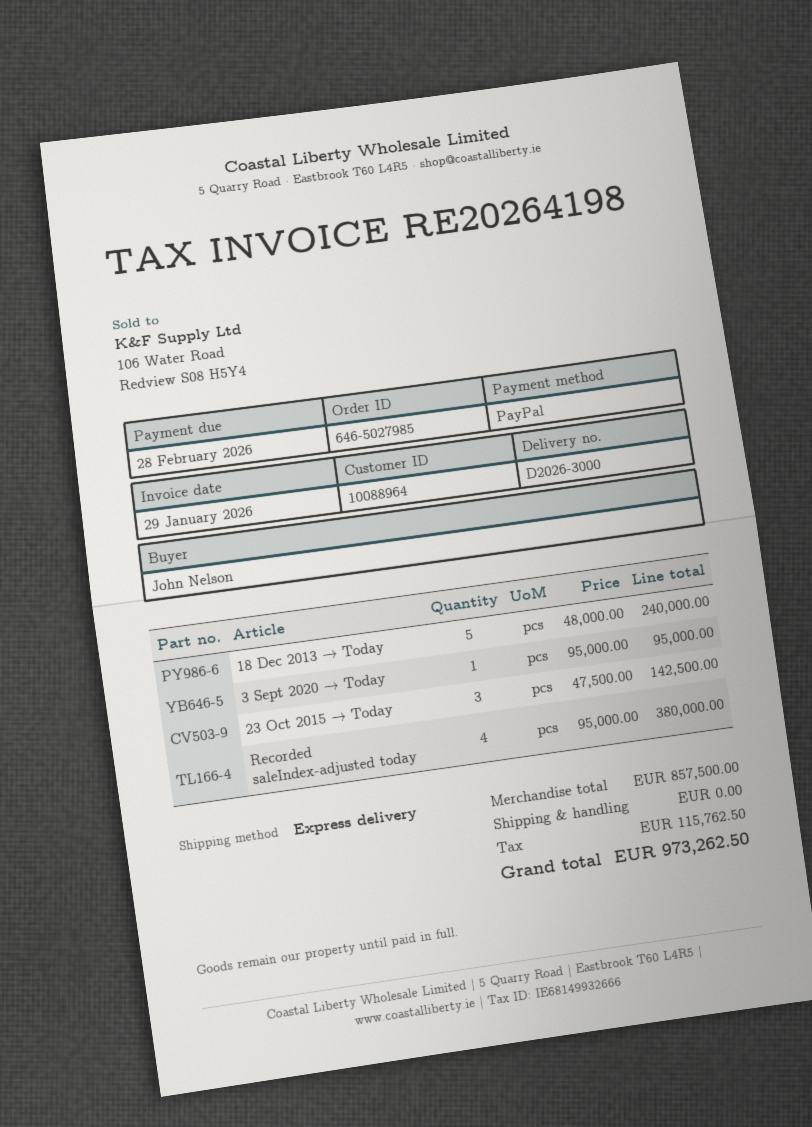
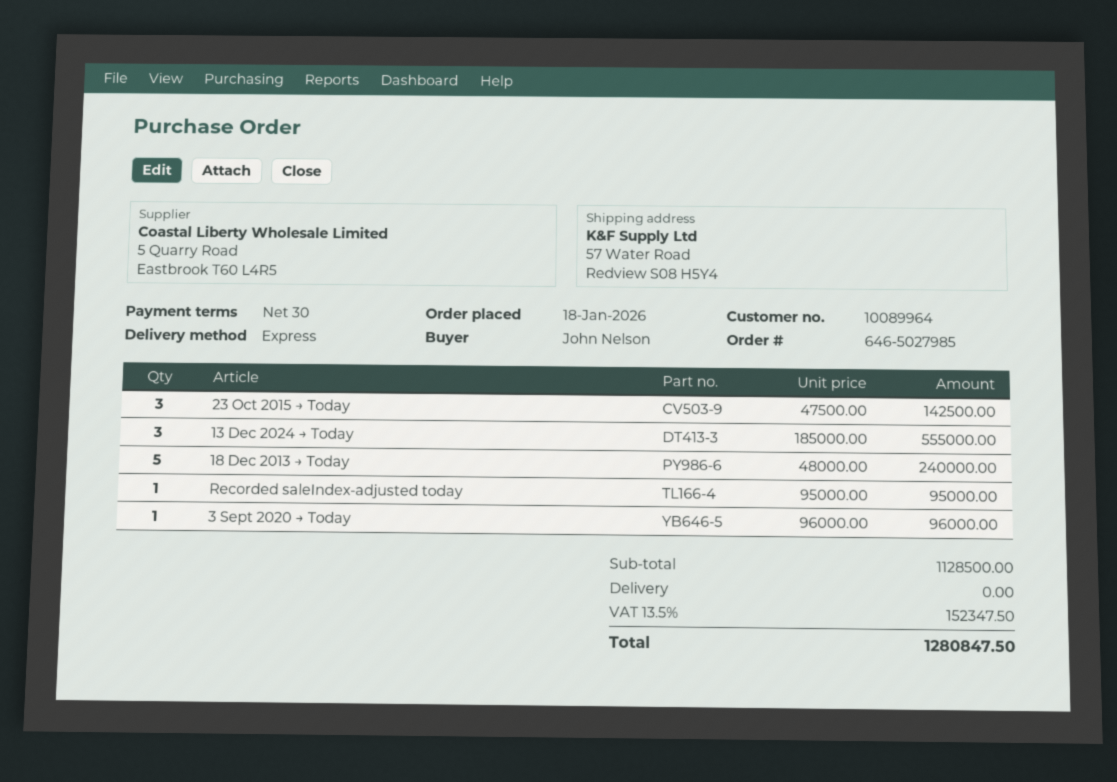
customer number: 10088964 -> 10089964
3 Sept 2020 → Today: 1 x 95000.00 = 95000.00 -> 1 x 96000.00 = 96000.00
Recorded saleIndex-adjusted today: 4 x 95000.00 = 380000.00 -> 1 x 95000.00 = 95000.00
13 Dec 2024 → Today: none -> 3 x 185000.00 = 555000.00
subtotal: 857500.00 -> 1128500.00
tax: 115762.50 -> 152347.50
total: 973262.50 -> 1280847.50

